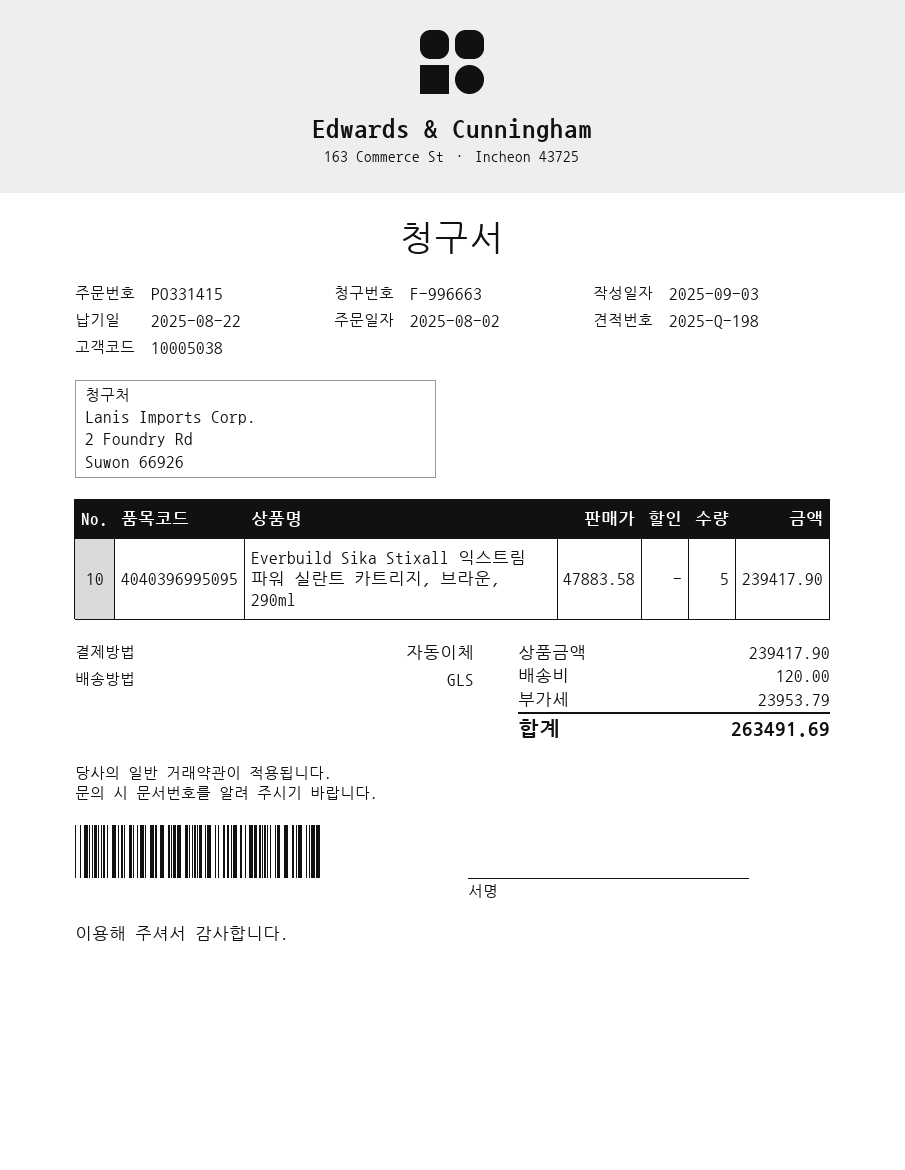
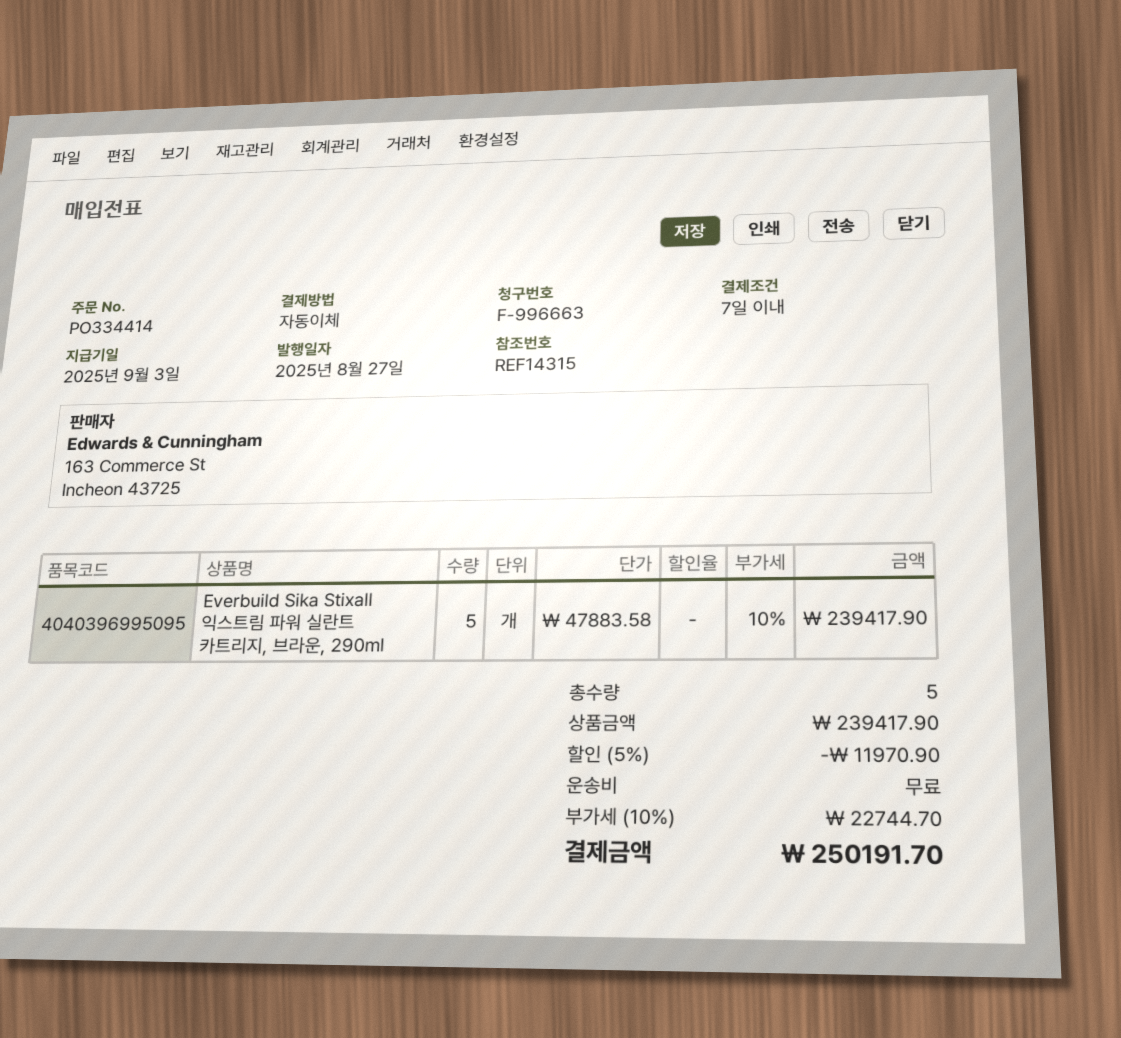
order number: PO331415 -> PO334414
invoice date: 2025-09-03 -> 2025-08-27
discount: none -> 5% = 11970.90
shipping: 120.00 -> 0.00
tax: 23953.79 -> 22744.70
total: 263491.69 -> 250191.70

